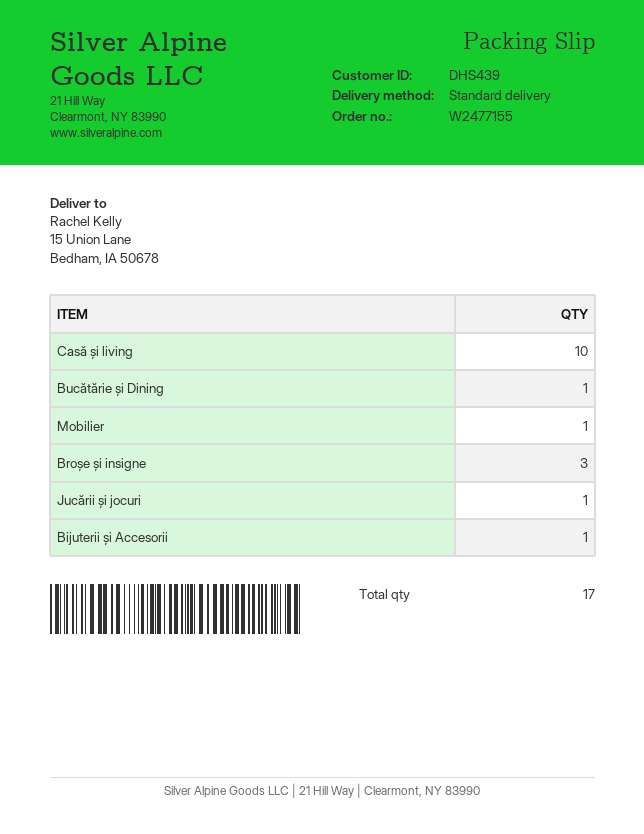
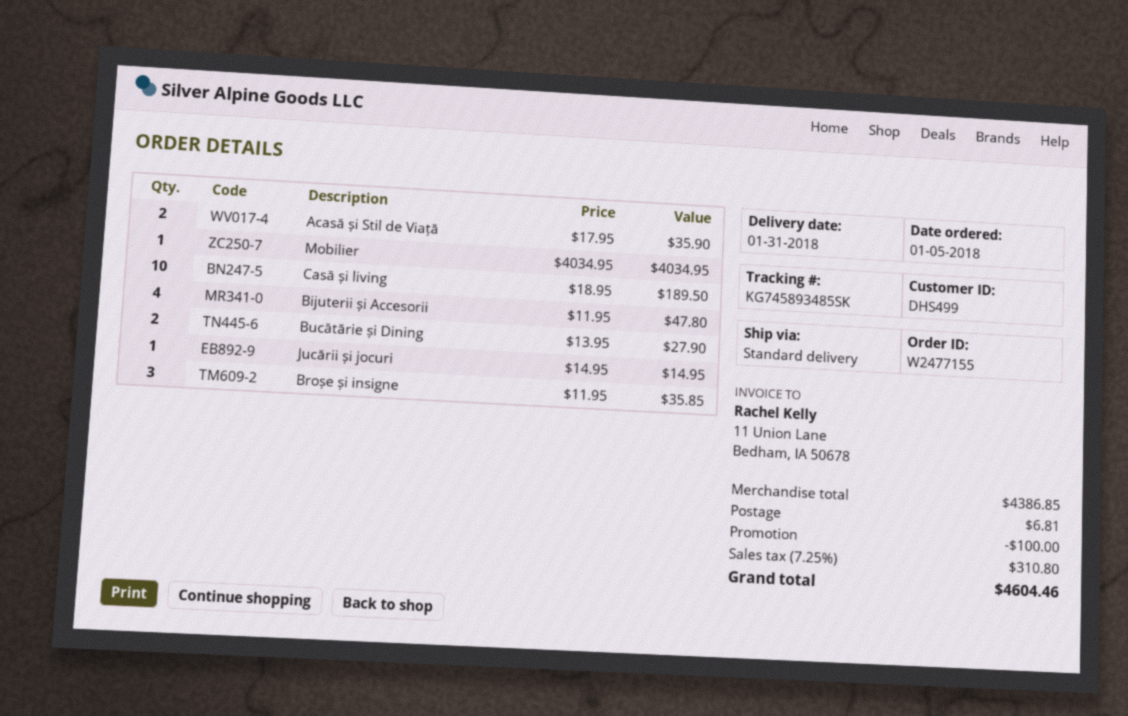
customer number: DHS439 -> DHS499
Bucătărie și Dining: 1 -> 2
Bijuterii și Accesorii: 1 -> 4
Acasă și Stil de Viață: none -> 2

